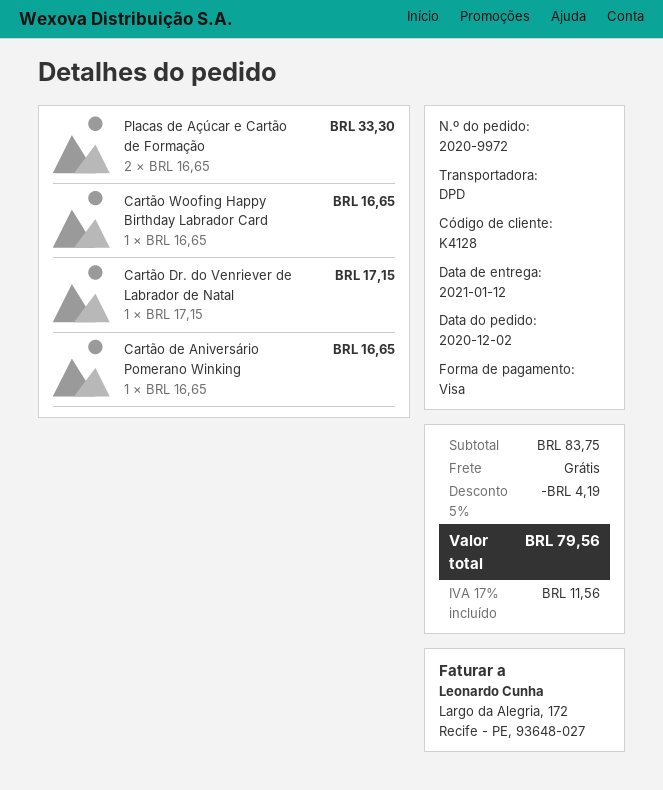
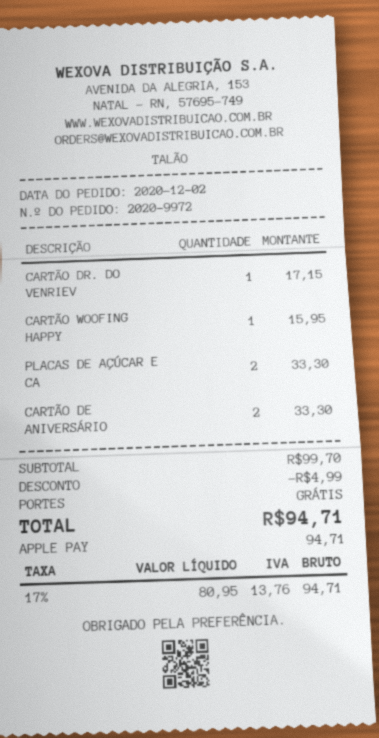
payment method: Visa -> Apple Pay
Cartão Woofing Happy Birthday Labrador Card: 1 for 16.65 -> 1 for 15.95
Cartão de Aniversário Pomerano Winking: 1 for 16.65 -> 2 for 33.30
subtotal: 83.75 -> 99.70
discount: 4.19 -> 4.99
tax: 17% = 11.56 -> 17% = 13.76
total: 79.56 -> 94.71

